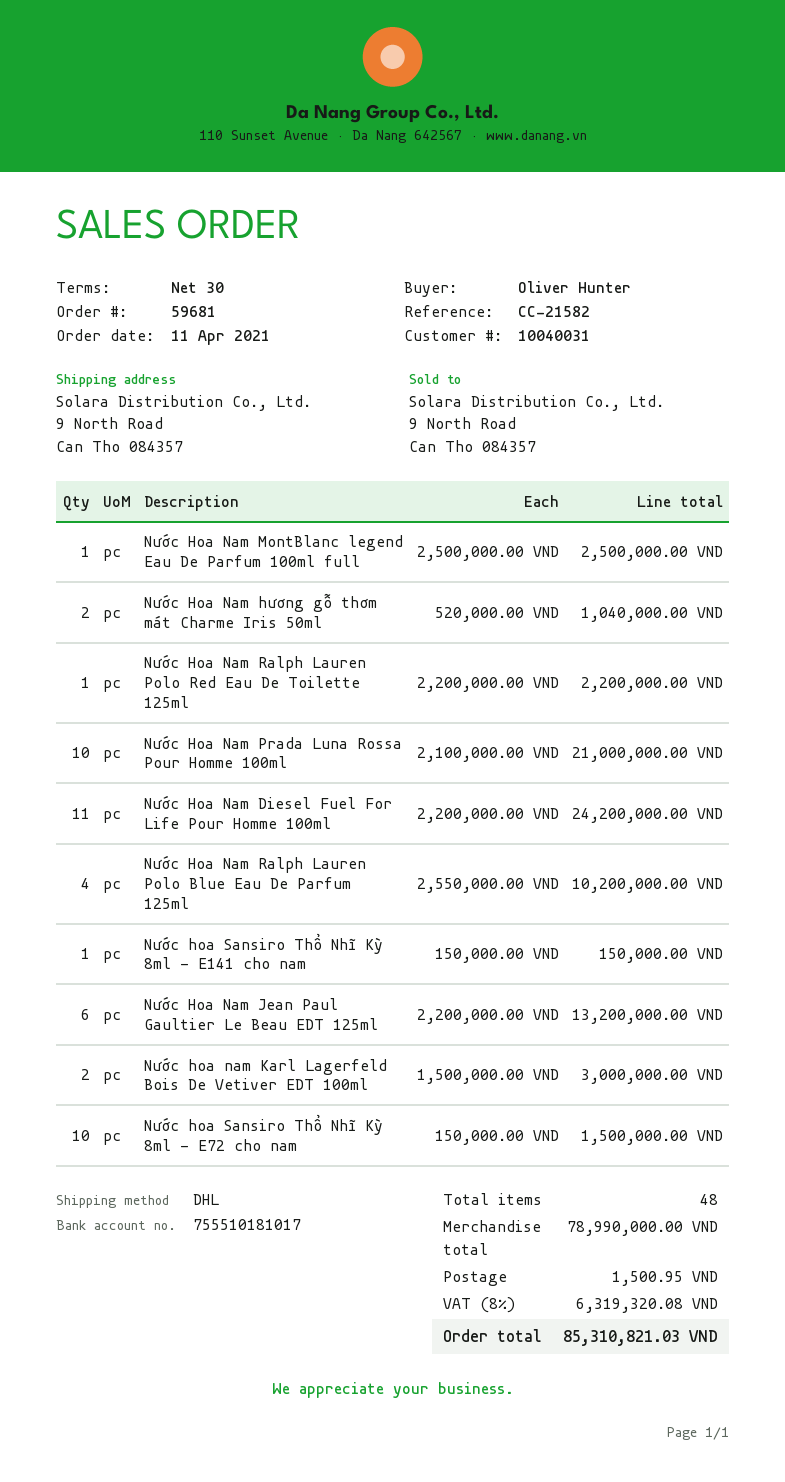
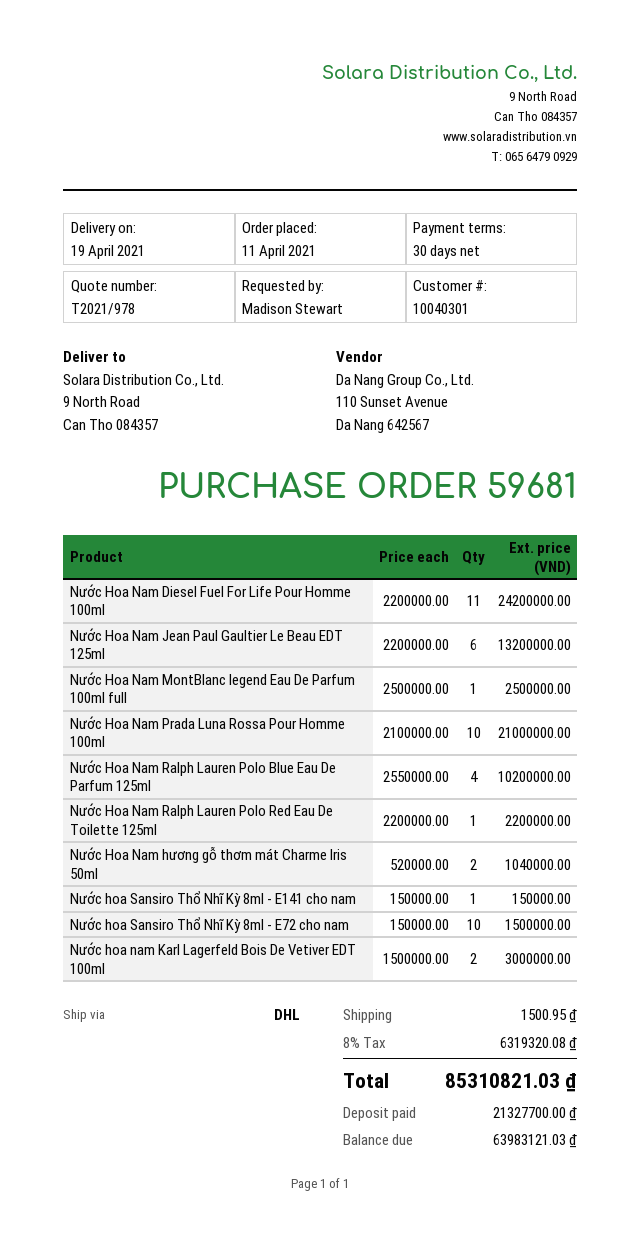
customer number: 10040031 -> 10040301
ordered by: Oliver Hunter -> Madison Stewart

